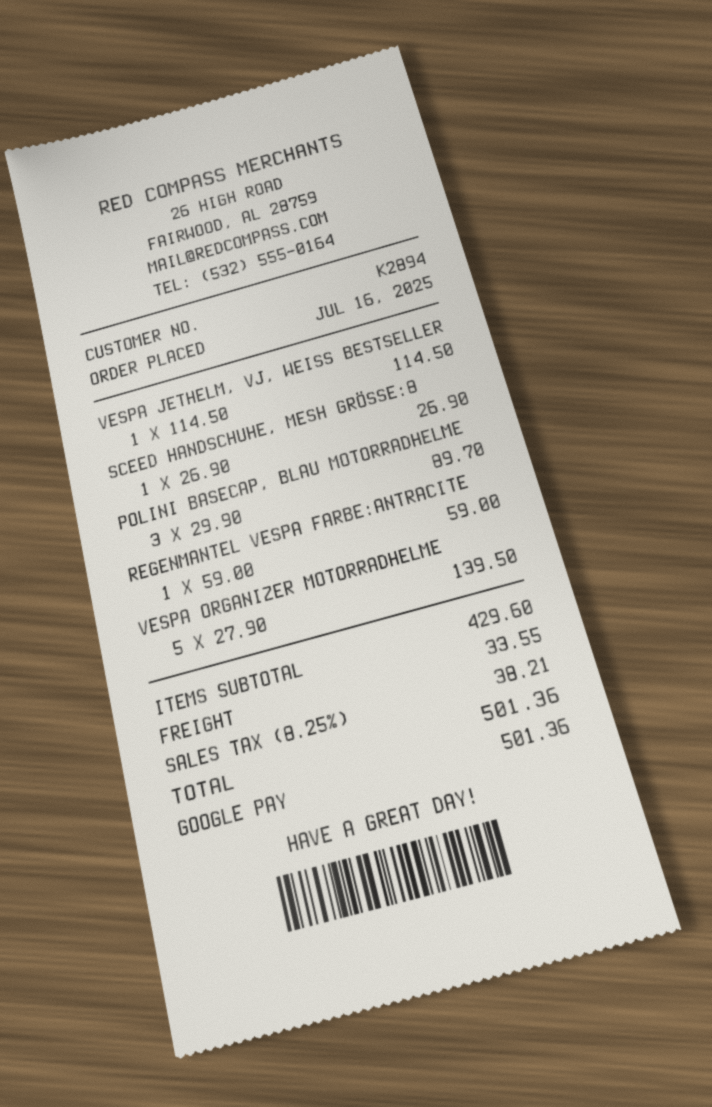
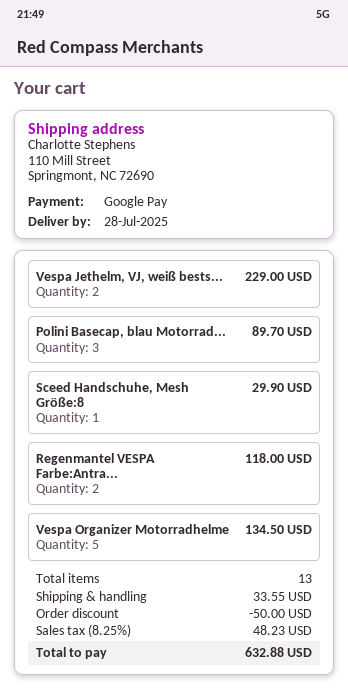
VESPA JETHELM, VJ, WEISS BESTSELLER: 1 for 114.50 -> 2 for 229.00
SCEED HANDSCHUHE, MESH GRÖSSE:8: 1 for 26.90 -> 1 for 29.90
REGENMANTEL VESPA FARBE:ANTRACITE: 1 for 59.00 -> 2 for 118.00
VESPA ORGANIZER MOTORRADHELME: 5 for 139.50 -> 5 for 134.50
discount: none -> 50.00
tax: 8.25% = 38.21 -> 8.25% = 48.23
total: 501.36 -> 632.88

